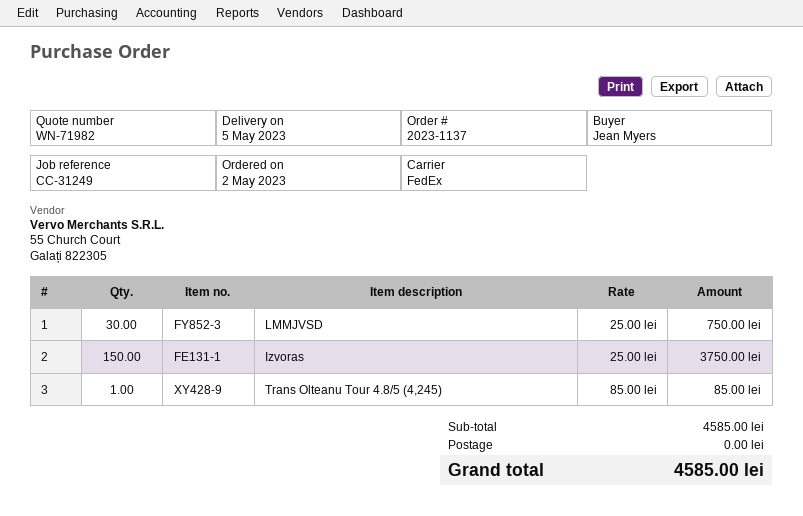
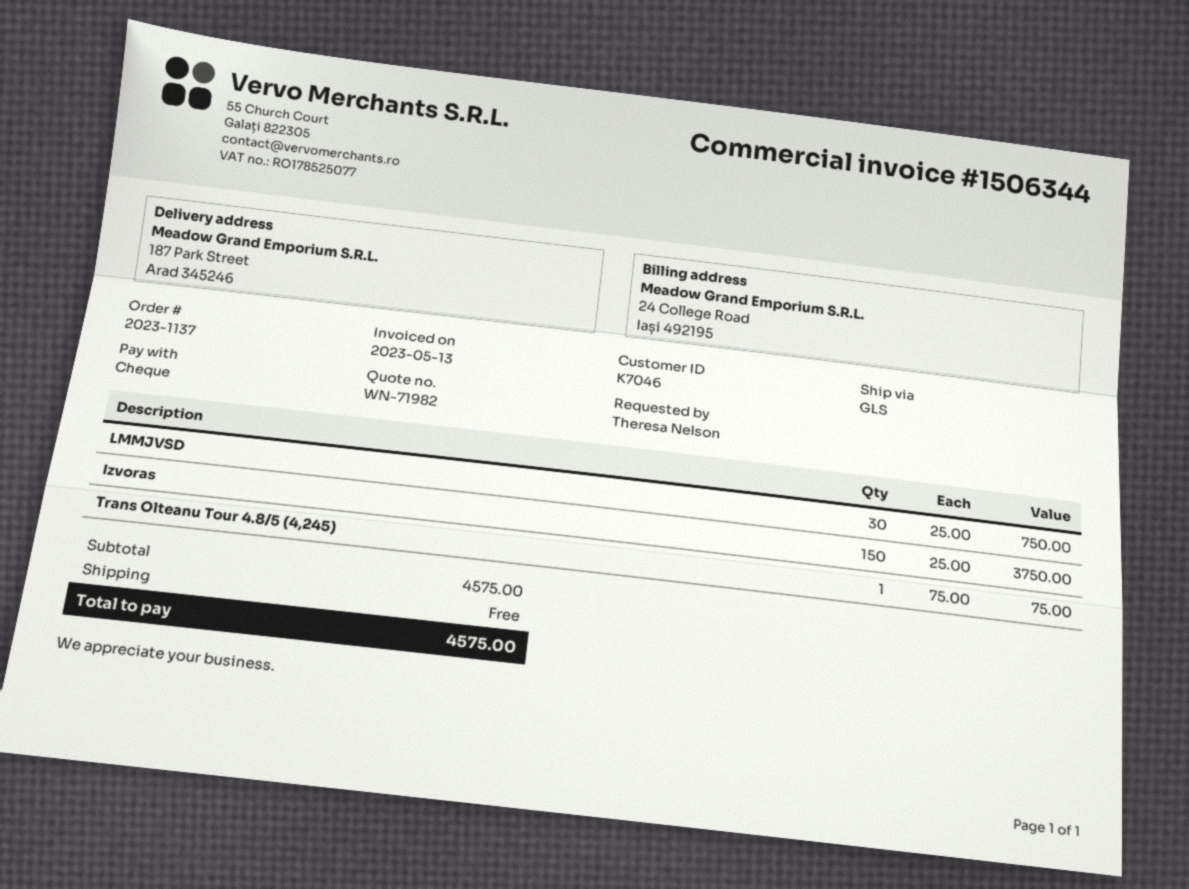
ordered by: Jean Myers -> Theresa Nelson
shipping method: FedEx -> GLS
Trans Olteanu Tour 4.8/5 (4,245): 1 x 85.00 = 85.00 -> 1 x 75.00 = 75.00
subtotal: 4585.00 -> 4575.00
total: 4585.00 -> 4575.00

